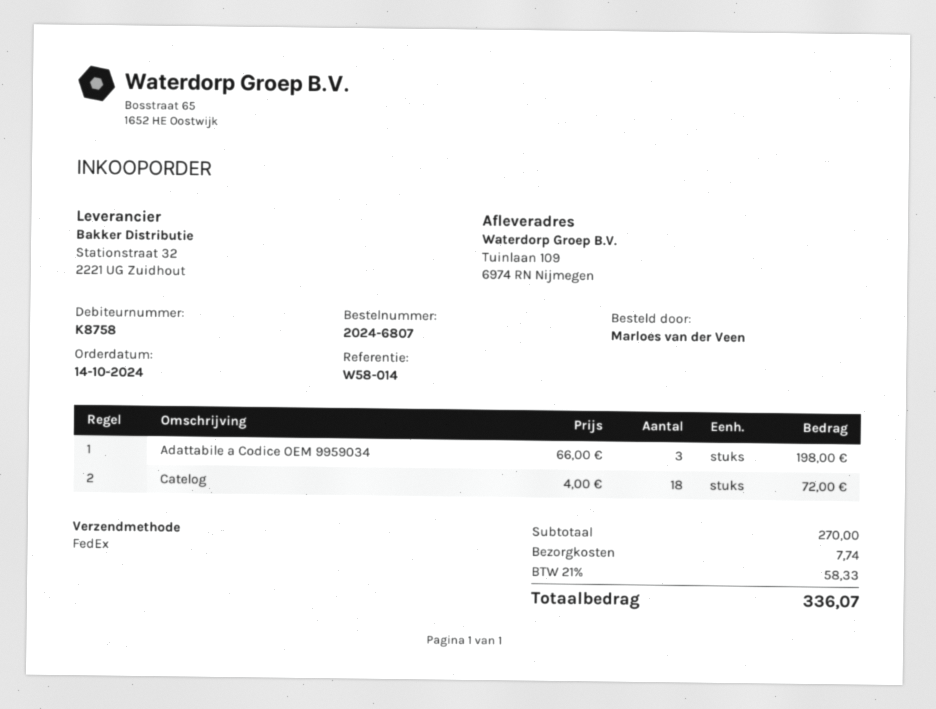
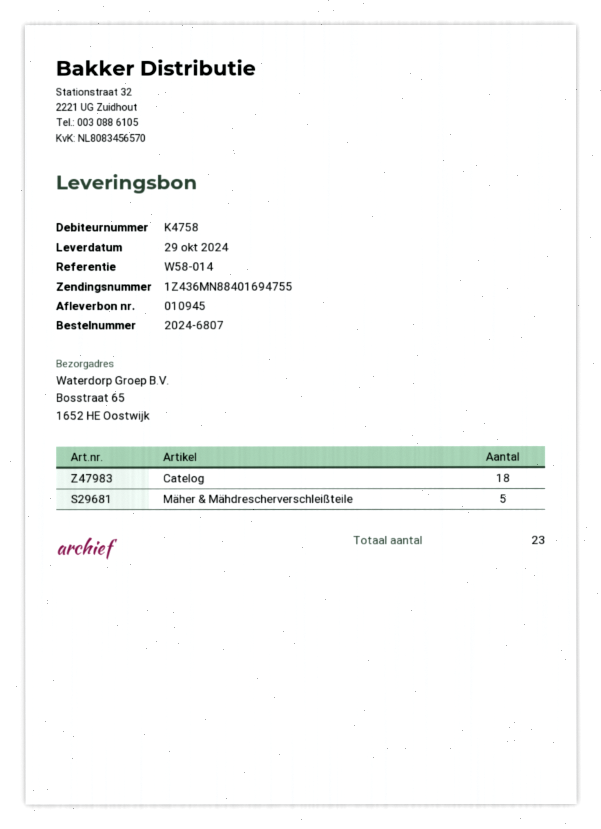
customer number: K8758 -> K4758
ship to: Tuinlaan 109, 6974 RN Nijmegen -> Bosstraat 65, 1652 HE Oostwijk
Adattabile a Codice OEM 9959034: 3 -> none
Mäher & Mähdrescherverschleißteile: none -> 5

